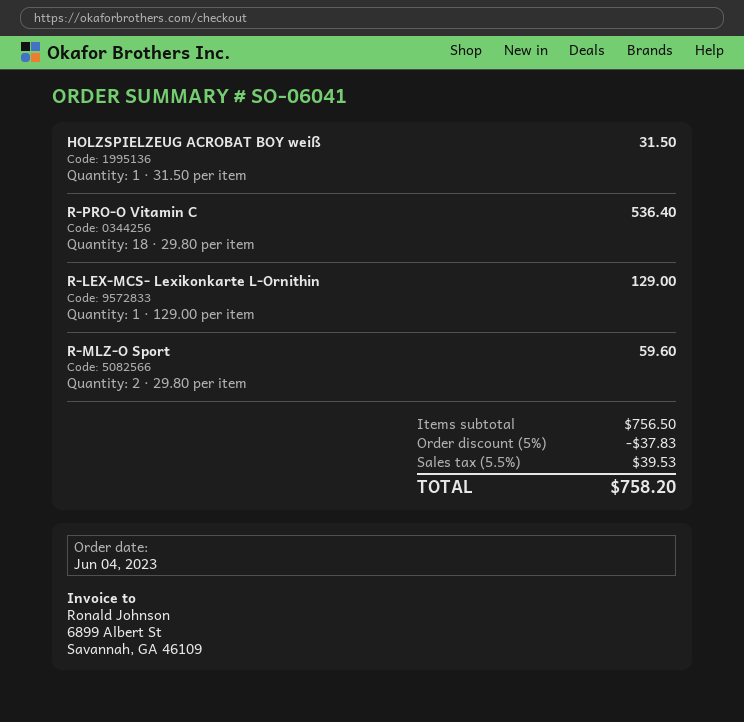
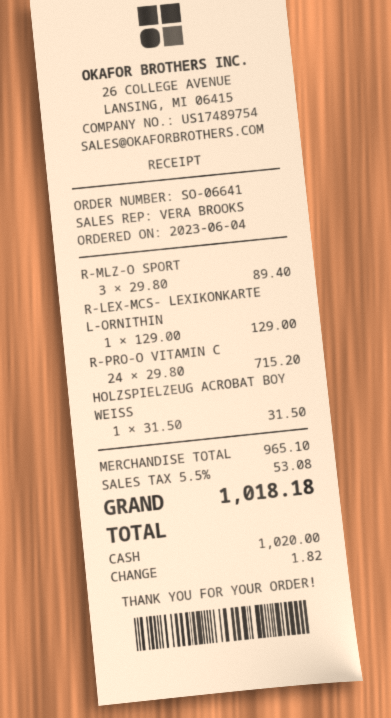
order number: SO-06041 -> SO-06641
R-PRO-O Vitamin C: 18 x 29.80 = 536.40 -> 24 x 29.80 = 715.20
R-MLZ-O Sport: 2 x 29.80 = 59.60 -> 3 x 29.80 = 89.40
subtotal: 756.50 -> 965.10
discount: 5% = 37.83 -> none
tax: 5.5% = 39.53 -> 5.5% = 53.08
total: 758.20 -> 1018.18

